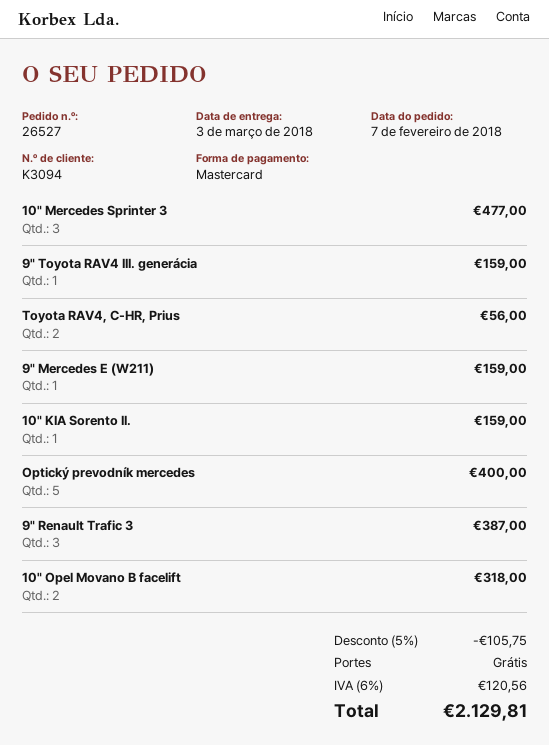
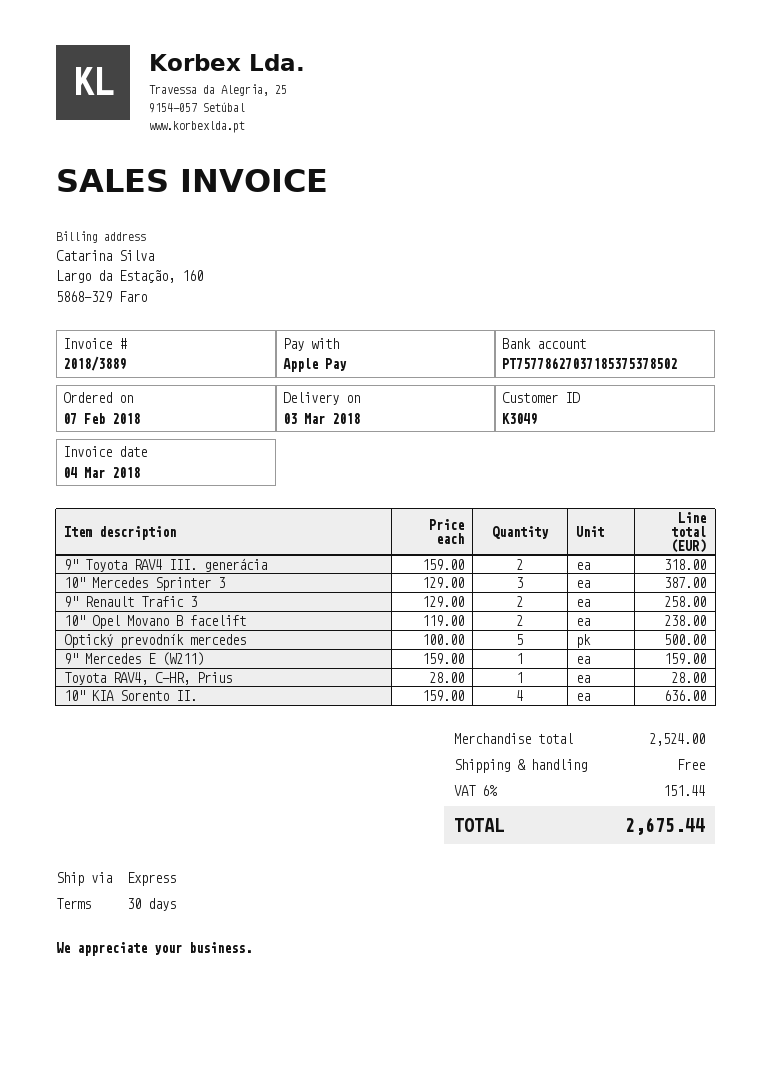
customer number: K3094 -> K3049
payment method: Mastercard -> Apple Pay
10" Mercedes Sprinter 3: 3 for 477.00 -> 3 for 387.00
9" Toyota RAV4 III. generácia: 1 for 159.00 -> 2 for 318.00
Toyota RAV4, C-HR, Prius: 2 for 56.00 -> 1 for 28.00
10" KIA Sorento II.: 1 for 159.00 -> 4 for 636.00
Optický prevodník mercedes: 5 for 400.00 -> 5 for 500.00
9" Renault Trafic 3: 3 for 387.00 -> 2 for 258.00
10" Opel Movano B facelift: 2 for 318.00 -> 2 for 238.00
discount: 5% = 105.75 -> none
tax: 6% = 120.56 -> 6% = 151.44
total: 2129.81 -> 2675.44

